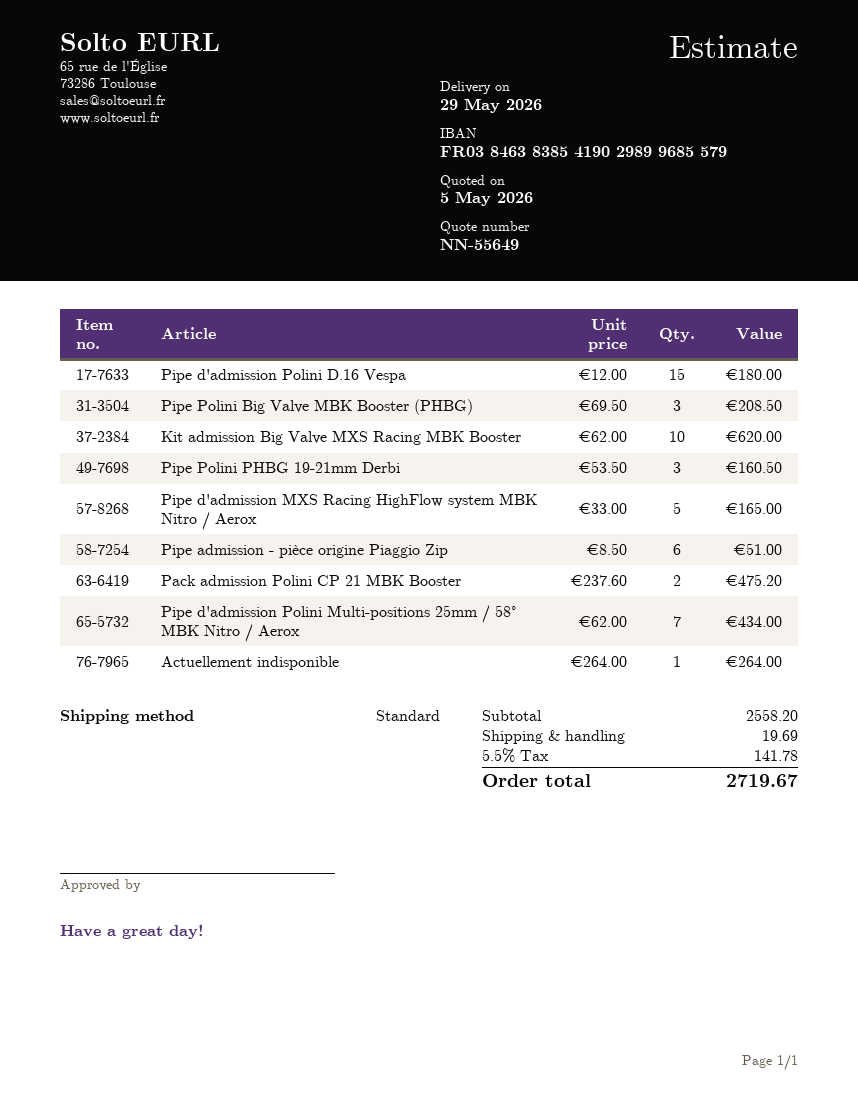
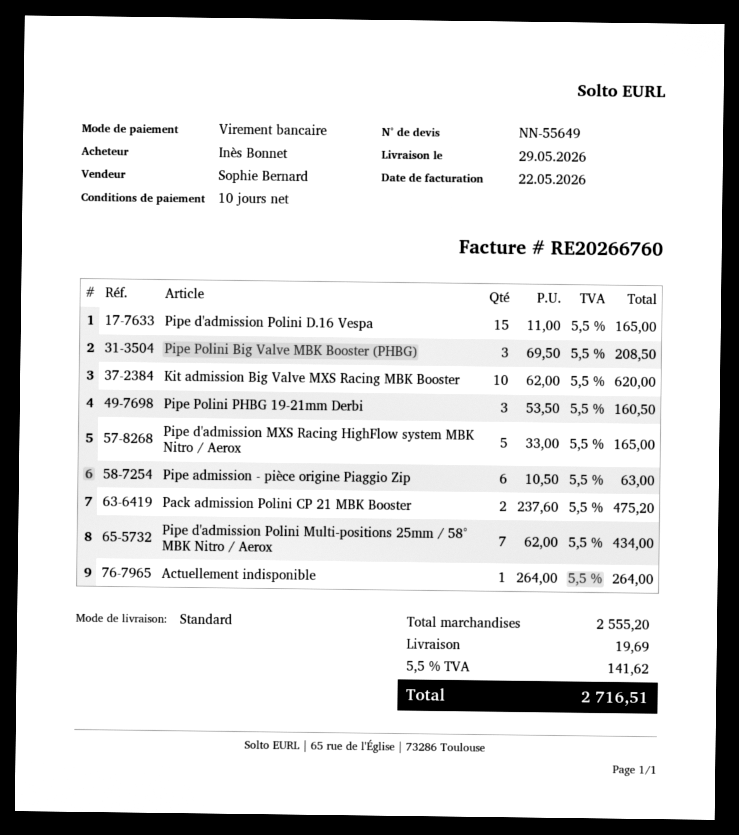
Pipe d'admission Polini D.16 Vespa: 15 x 12.00 = 180.00 -> 15 x 11.00 = 165.00
Pipe admission - pièce origine Piaggio Zip: 6 x 8.50 = 51.00 -> 6 x 10.50 = 63.00
subtotal: 2558.20 -> 2555.20
tax: 5.5% = 141.78 -> 5.5% = 141.62
total: 2719.67 -> 2716.51

